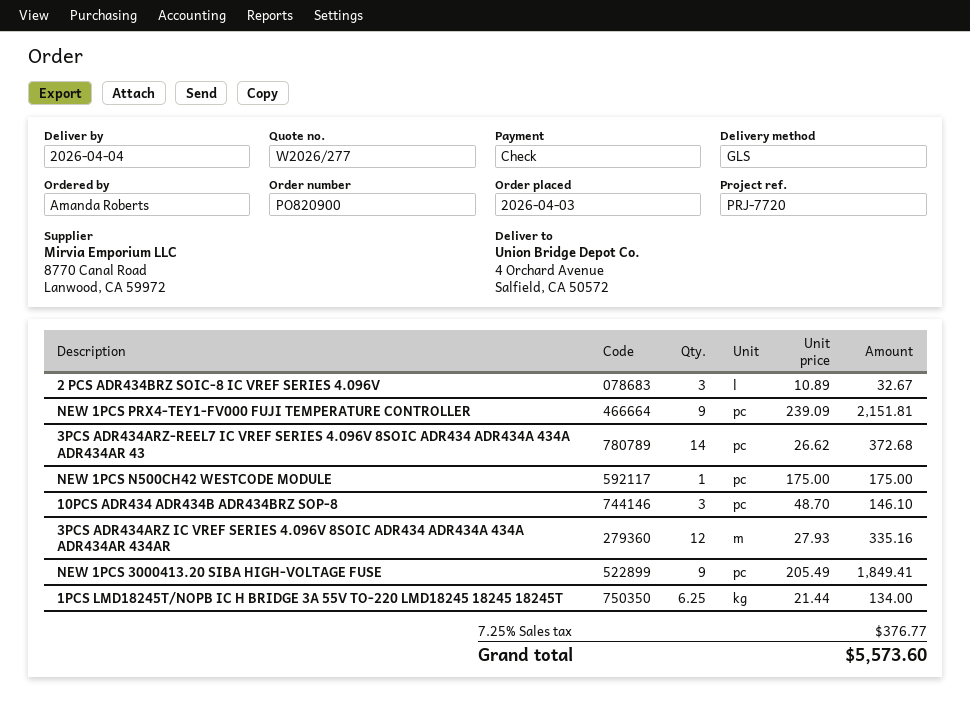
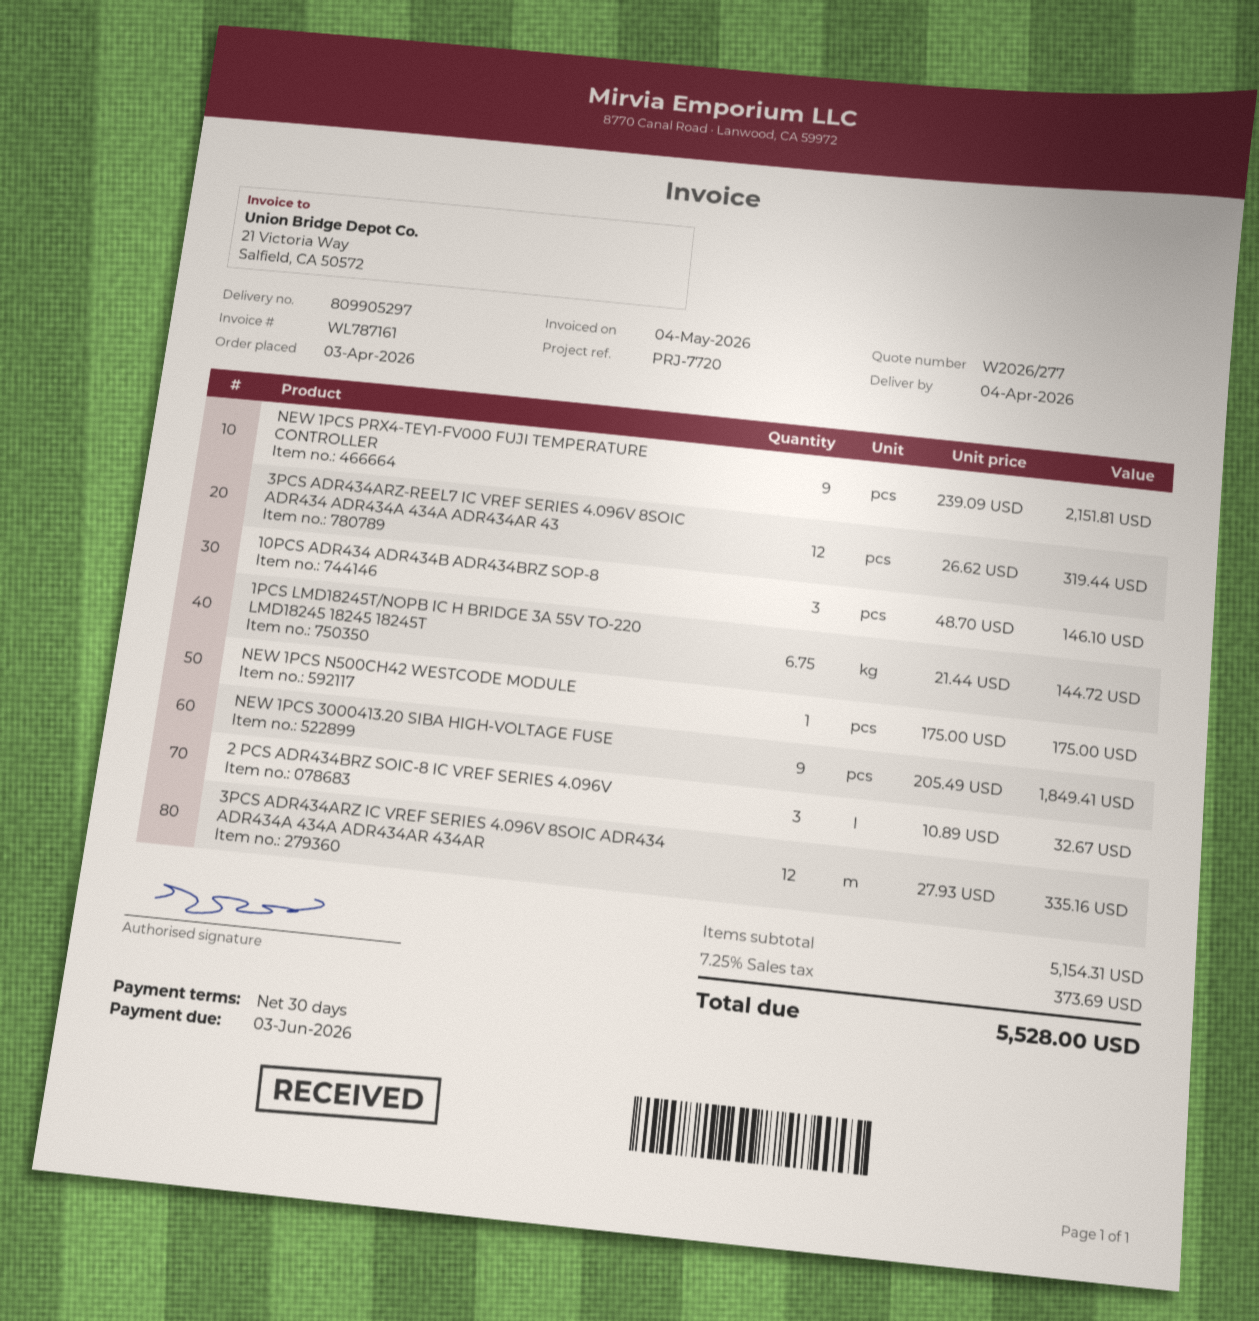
3PCS ADR434ARZ-REEL7 IC VREF SERIES 4.096V 8SOIC ADR434 ADR434A 434A ADR434AR 43: 14 x 26.62 = 372.68 -> 12 x 26.62 = 319.44
1PCS LMD18245T/NOPB IC H BRIDGE 3A 55V TO-220 LMD18245 18245 18245T: 6.25 x 21.44 = 134.00 -> 6.75 x 21.44 = 144.72
tax: 7.25% = 376.77 -> 7.25% = 373.69
total: 5573.60 -> 5528.00

